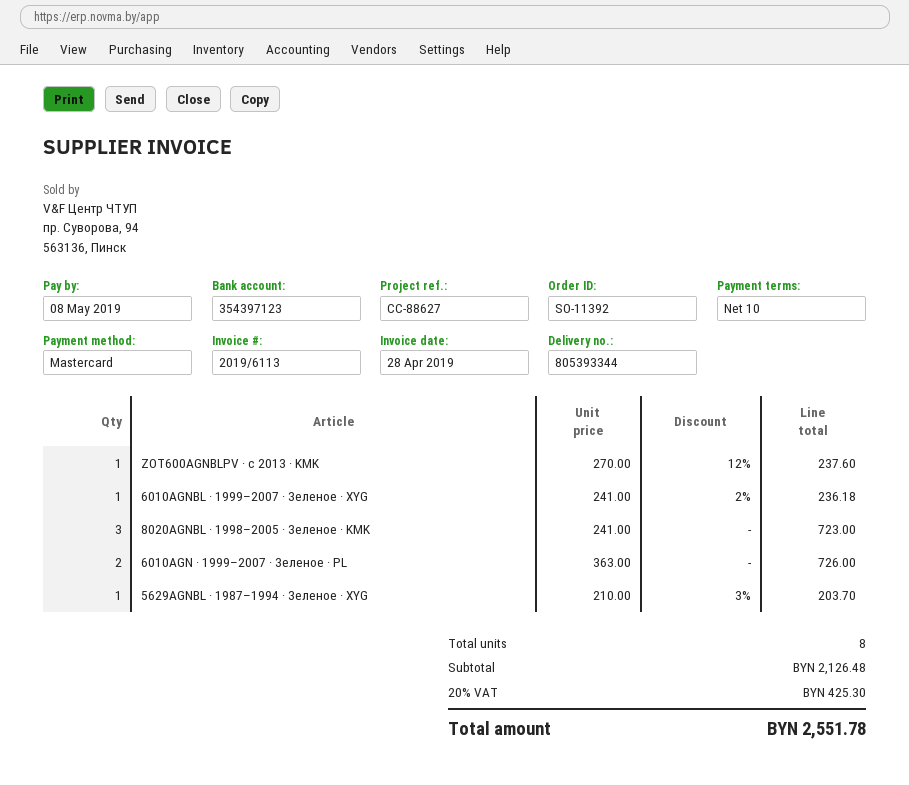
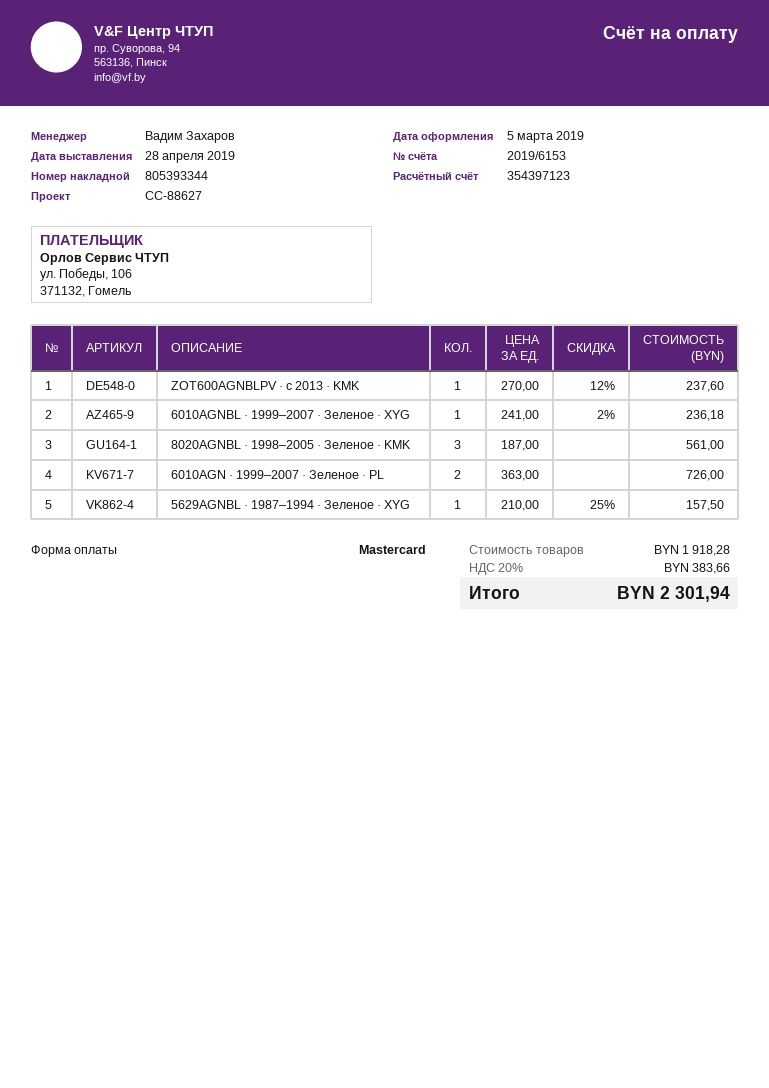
invoice number: 2019/6113 -> 2019/6153
8020AGNBL · 1998–2005 · Зеленое · KMK: 3 x 241.00 = 723.00 -> 3 x 187.00 = 561.00
5629AGNBL · 1987–1994 · Зеленое · XYG: 1 x 210.00 - 3% = 203.70 -> 1 x 210.00 - 25% = 157.50
subtotal: 2126.48 -> 1918.28
tax: 20% = 425.30 -> 20% = 383.66
total: 2551.78 -> 2301.94

